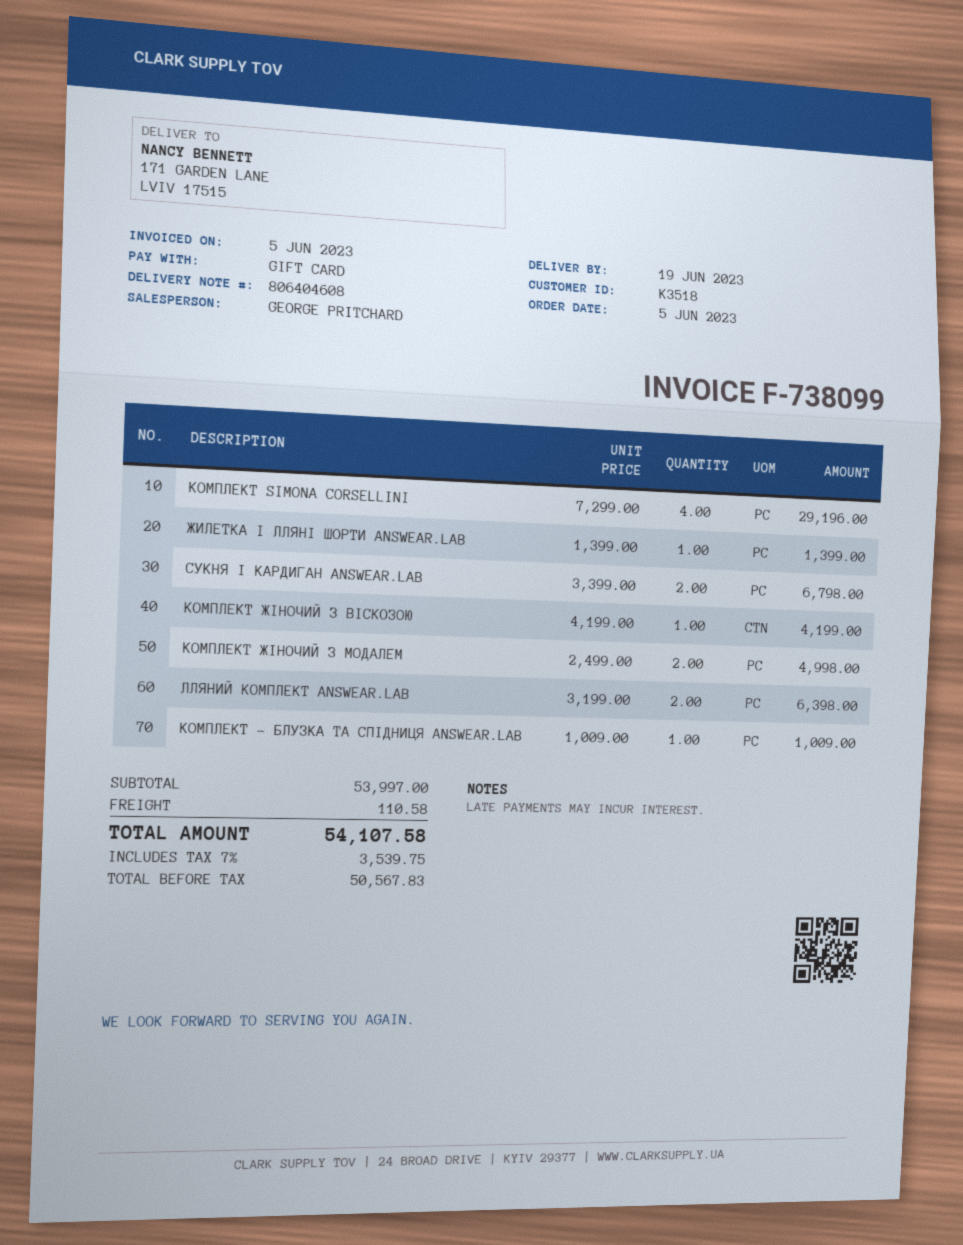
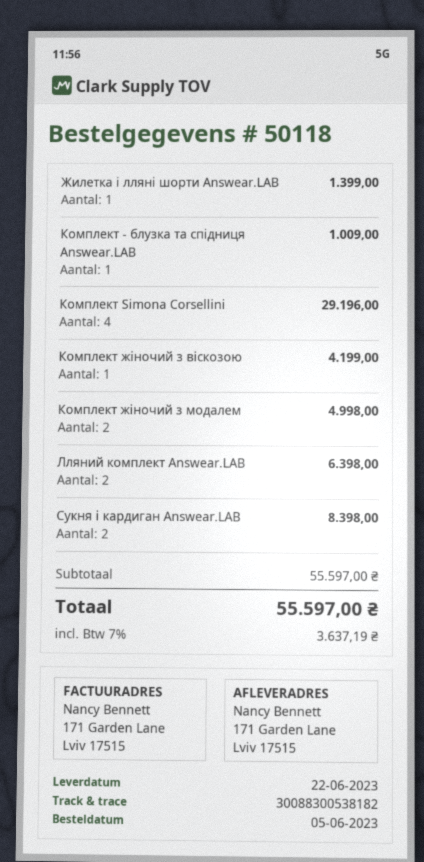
delivery date: 2023-06-19 -> 2023-06-22
СУКНЯ І КАРДИГАН ANSWEAR.LAB: 2 for 6798.00 -> 2 for 8398.00
subtotal: 53997.00 -> 55597.00
shipping: 110.58 -> none
tax: 7% = 3539.75 -> 7% = 3637.19
total: 54107.58 -> 55597.00

